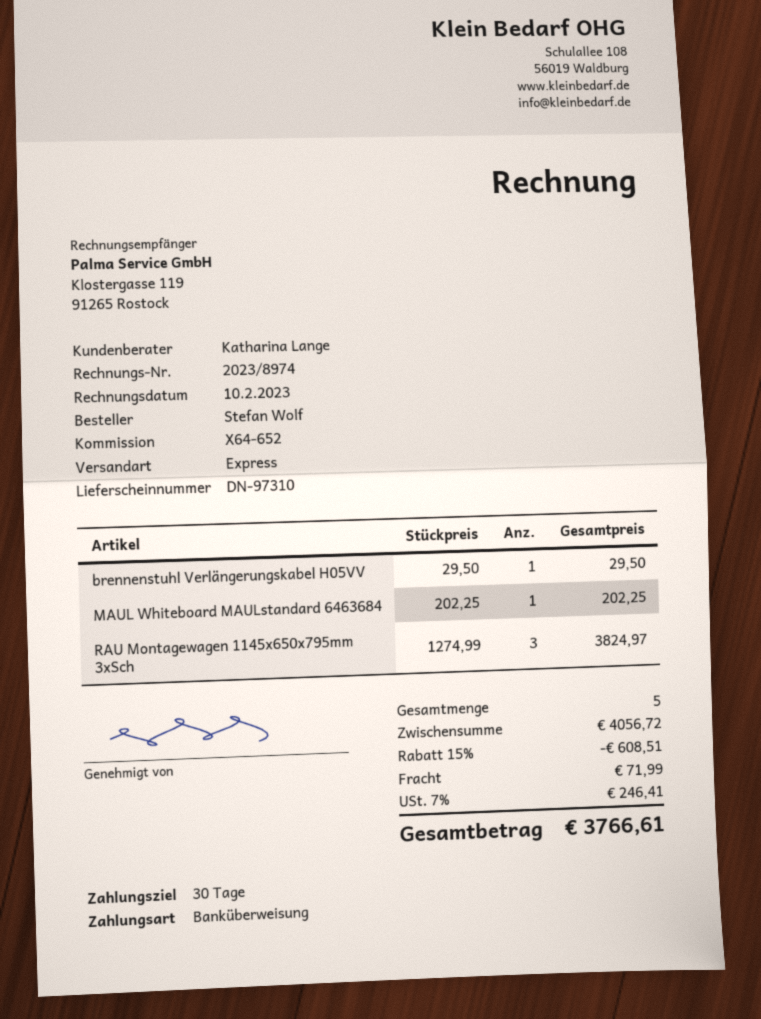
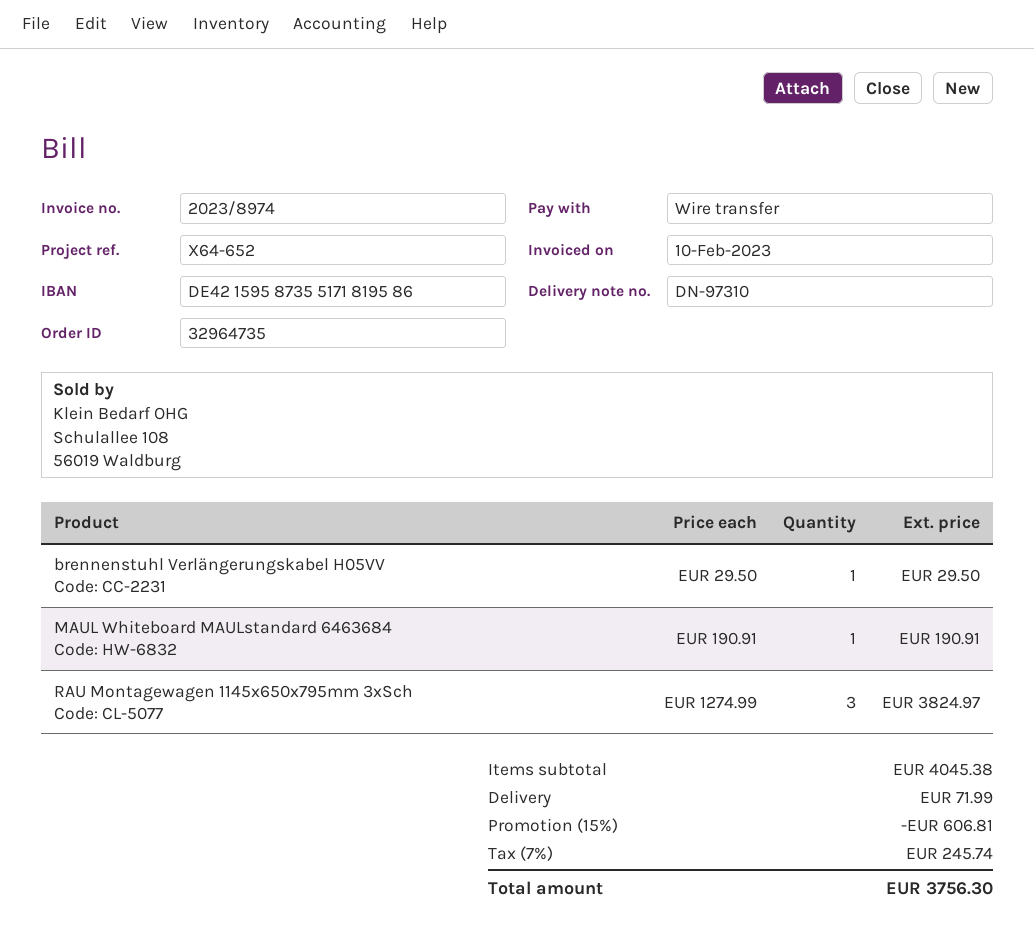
MAUL Whiteboard MAULstandard 6463684: 1 x 202.25 = 202.25 -> 1 x 190.91 = 190.91
subtotal: 4056.72 -> 4045.38
discount: 15% = 608.51 -> 15% = 606.81
tax: 7% = 246.41 -> 7% = 245.74
total: 3766.61 -> 3756.30

